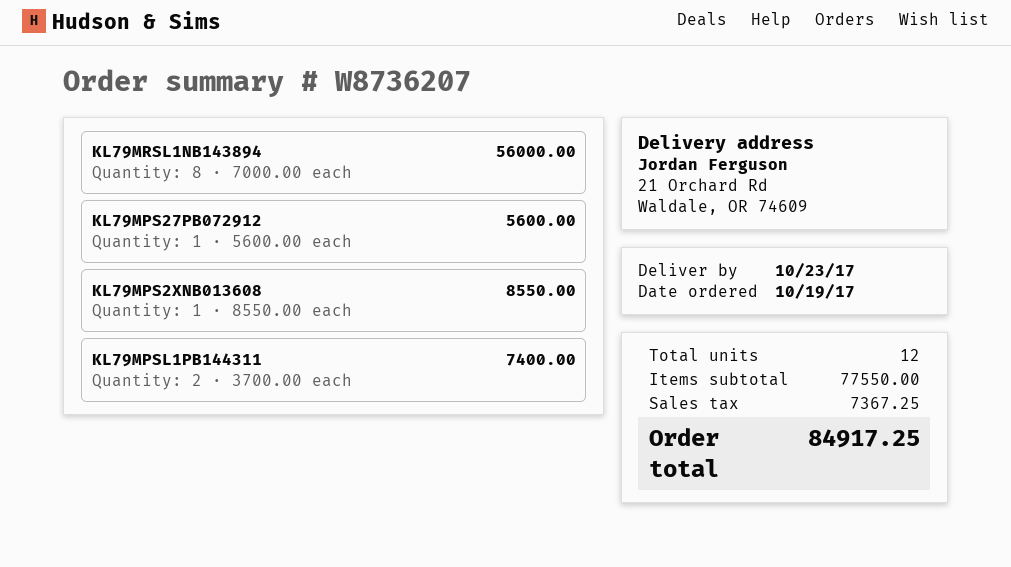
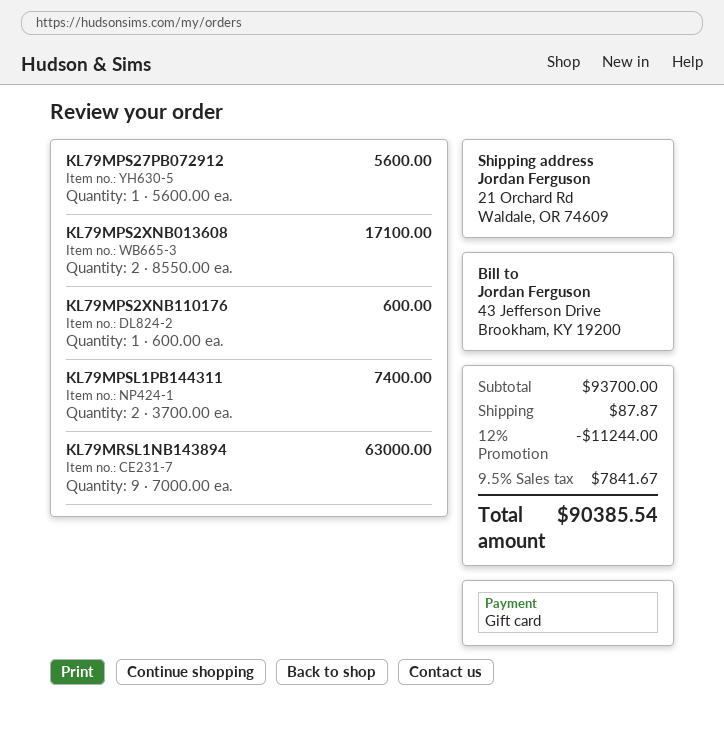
KL79MRSL1NB143894: 8 x 7000.00 = 56000.00 -> 9 x 7000.00 = 63000.00
KL79MPS2XNB013608: 1 x 8550.00 = 8550.00 -> 2 x 8550.00 = 17100.00
KL79MPS2XNB110176: none -> 1 x 600.00 = 600.00
subtotal: 77550.00 -> 93700.00
discount: none -> 12% = 11244.00
shipping: none -> 87.87
tax: 7367.25 -> 7841.67
total: 84917.25 -> 90385.54

